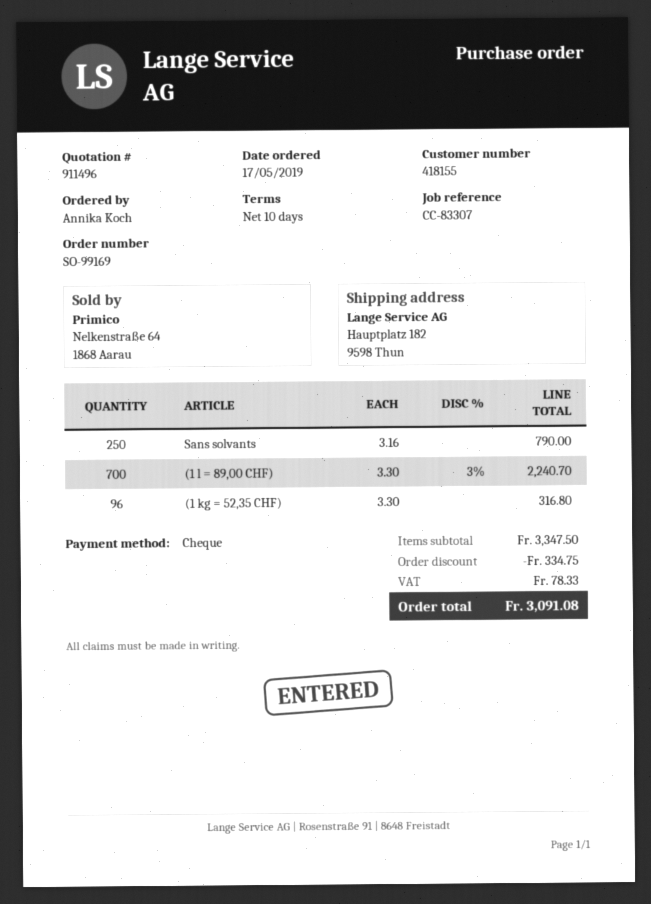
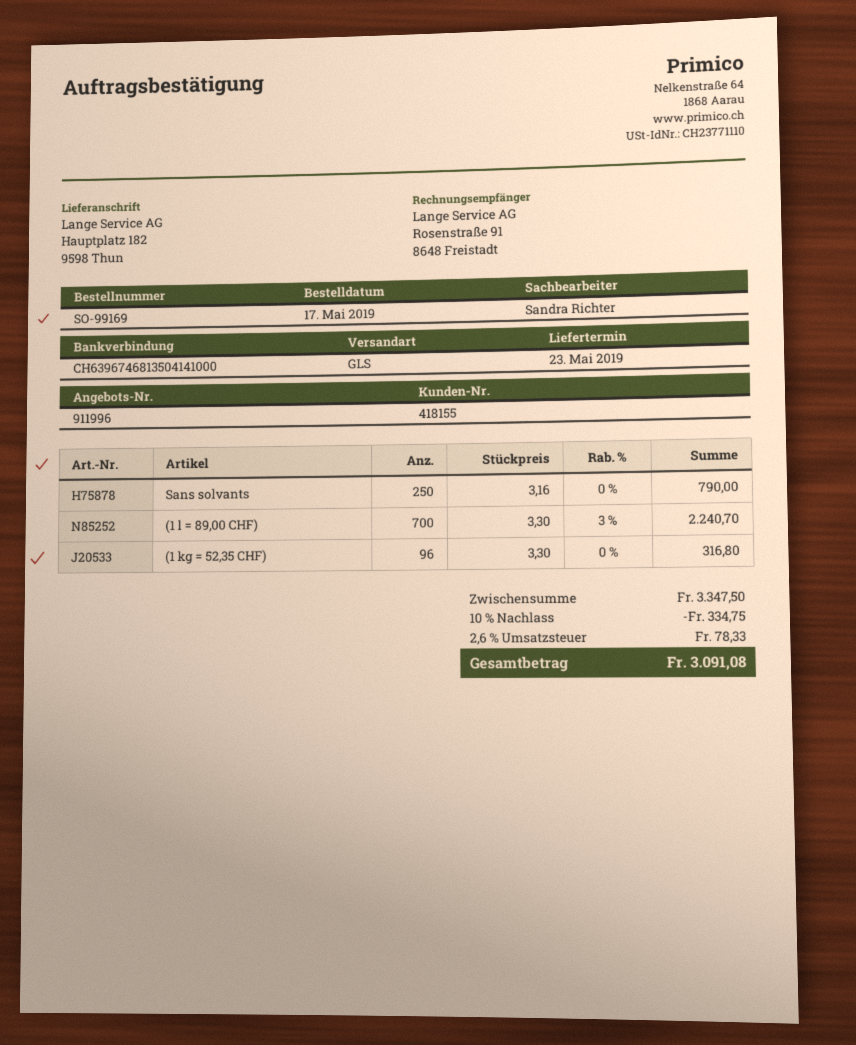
quote number: 911496 -> 911996

